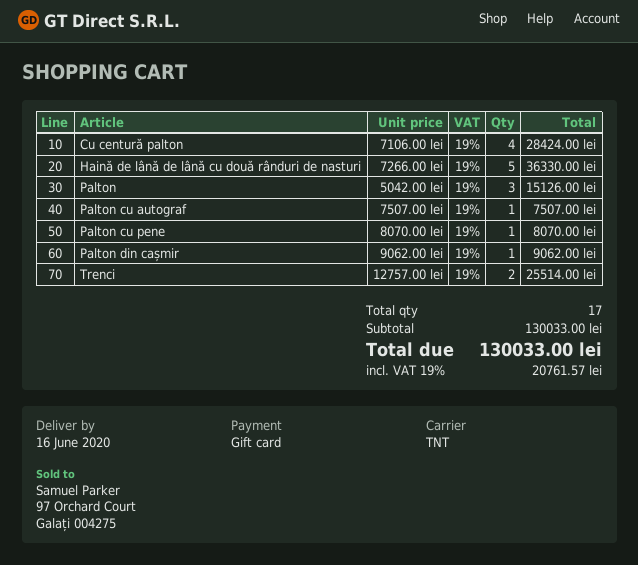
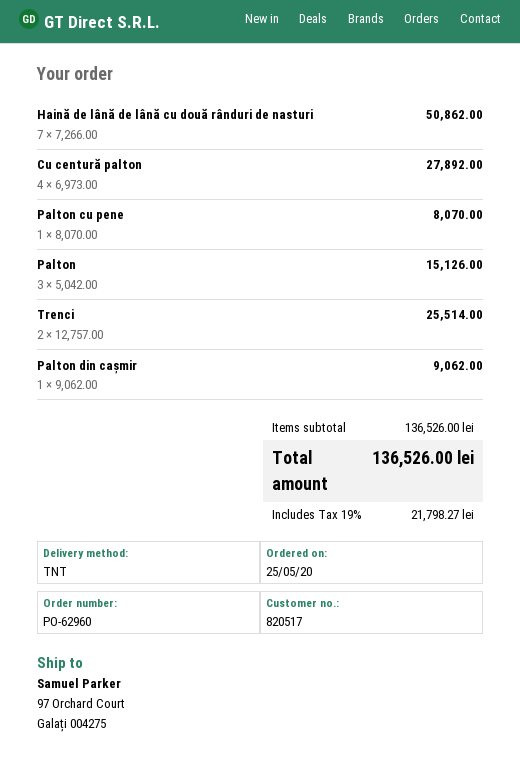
Cu centură palton: 4 x 7106.00 = 28424.00 -> 4 x 6973.00 = 27892.00
Haină de lână de lână cu două rânduri de nasturi: 5 x 7266.00 = 36330.00 -> 7 x 7266.00 = 50862.00
Palton cu autograf: 1 x 7507.00 = 7507.00 -> none
subtotal: 130033.00 -> 136526.00
tax: 19% = 20761.57 -> 19% = 21798.27
total: 130033.00 -> 136526.00

